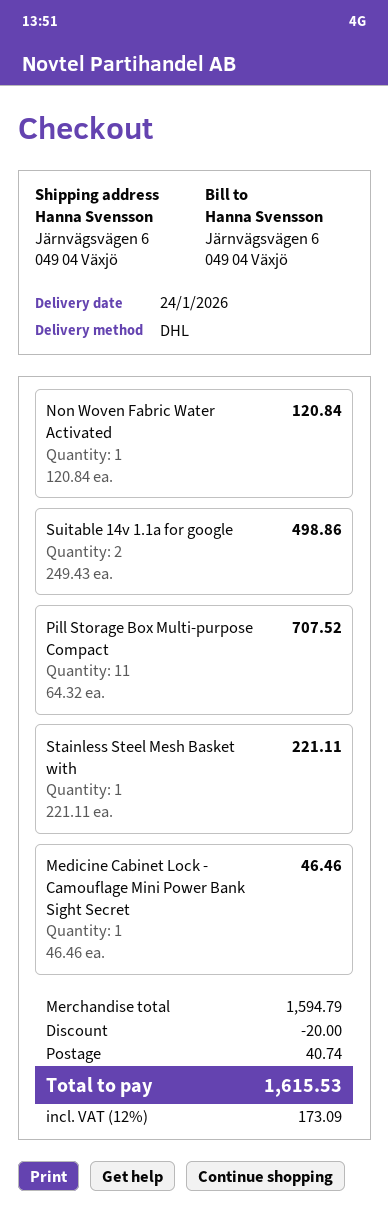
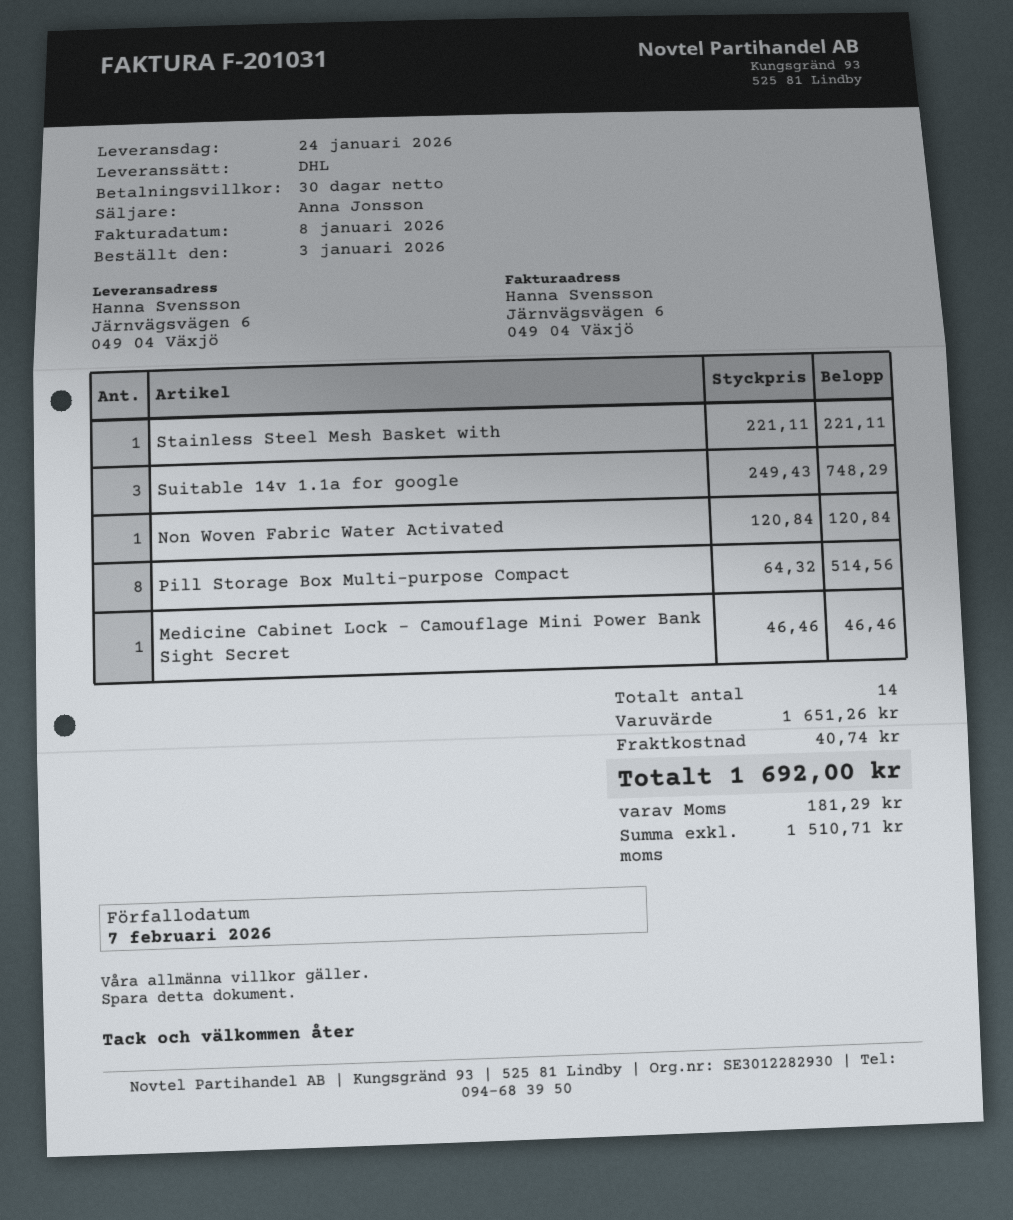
Suitable 14v 1.1a for google: 2 x 249.43 = 498.86 -> 3 x 249.43 = 748.29
Pill Storage Box Multi-purpose Compact: 11 x 64.32 = 707.52 -> 8 x 64.32 = 514.56
subtotal: 1594.79 -> 1651.26
discount: 20.00 -> none
tax: 173.09 -> 181.29
total: 1615.53 -> 1692.00

